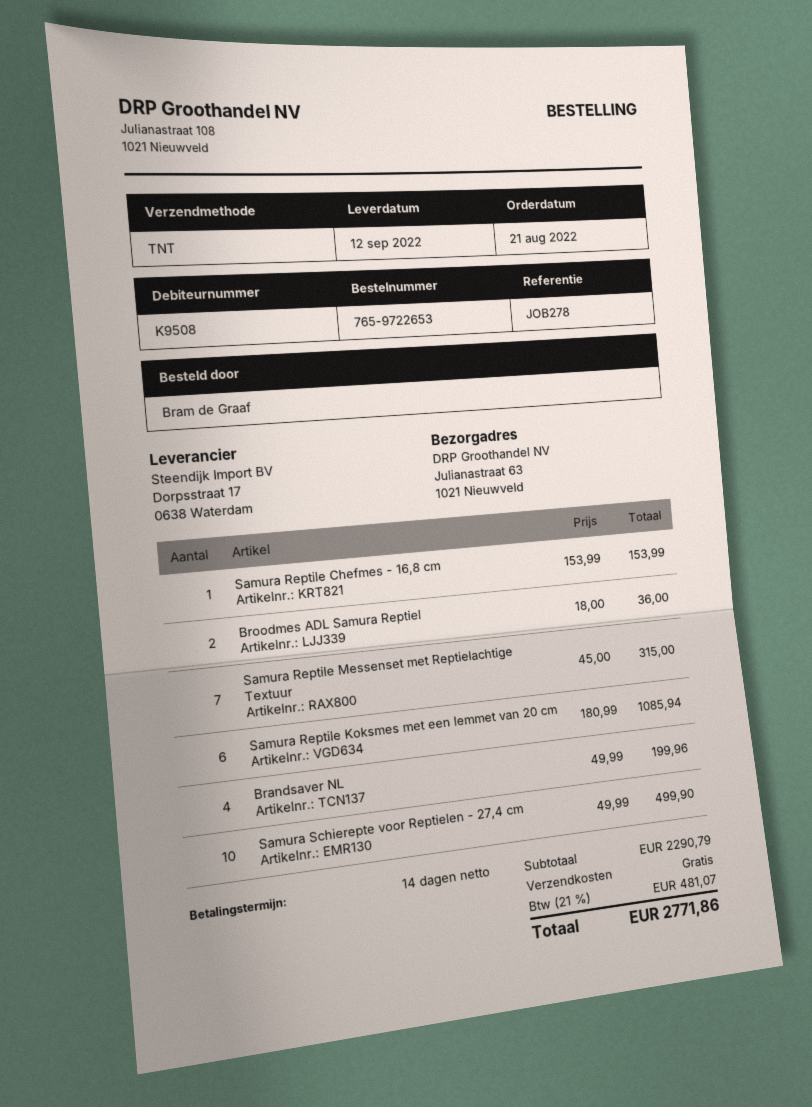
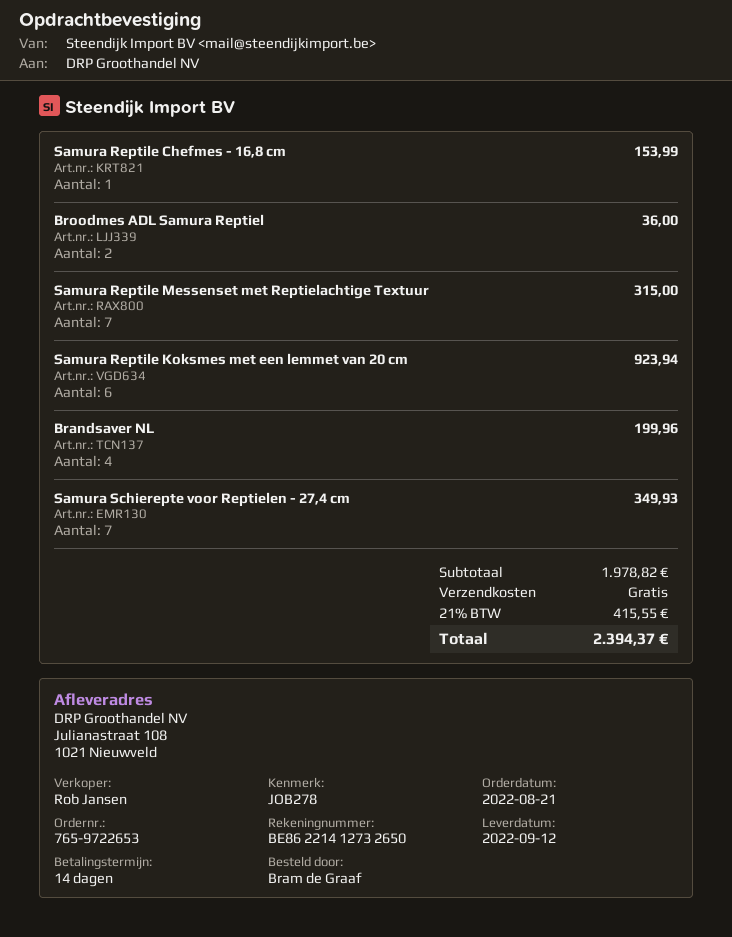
ship to: Julianastraat 63, 1021 Nieuwveld -> Julianastraat 108, 1021 Nieuwveld
Samura Reptile Koksmes met een lemmet van 20 cm: 6 for 1085.94 -> 6 for 923.94
Samura Schierepte voor Reptielen - 27,4 cm: 10 for 499.90 -> 7 for 349.93
subtotal: 2290.79 -> 1978.82
tax: 21% = 481.07 -> 21% = 415.55
total: 2771.86 -> 2394.37

